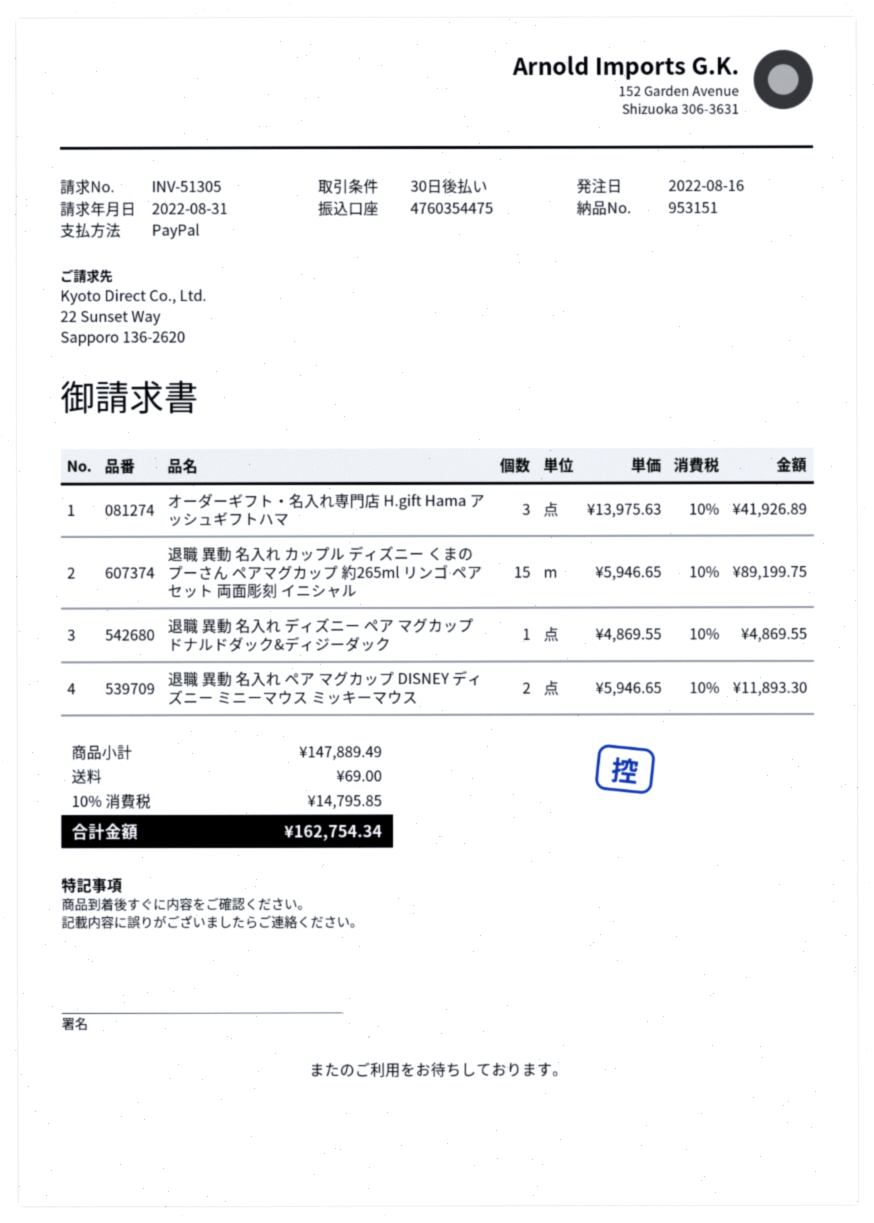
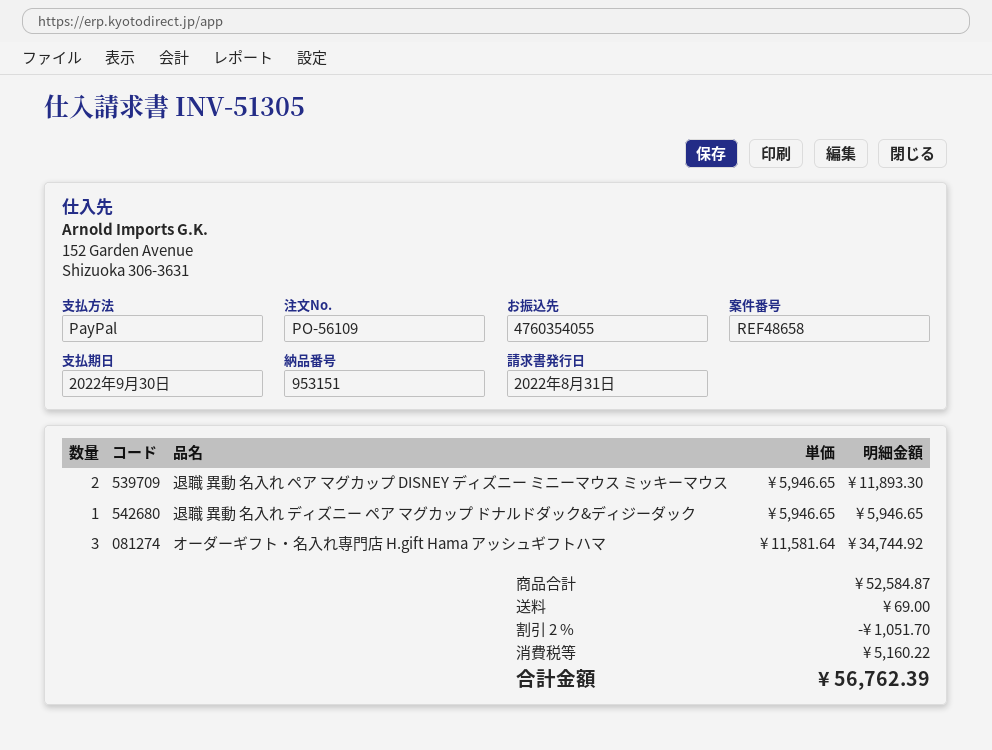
bank account: 4760354475 -> 4760354055
オーダーギフト・名入れ専門店 H.gift Hama アッシュギフトハマ: 3 x 13975.63 = 41926.89 -> 3 x 11581.64 = 34744.92
退職 異動 名入れ カップル ディズニー くまのプーさん ペアマグカップ 約265ml リンゴ ペアセット 両面彫刻 イニシャル: 15 x 5946.65 = 89199.75 -> none
退職 異動 名入れ ディズニー ペア マグカップ ドナルドダック&ディジーダック: 1 x 4869.55 = 4869.55 -> 1 x 5946.65 = 5946.65
subtotal: 147889.49 -> 52584.87
discount: none -> 2% = 1051.70
tax: 14795.85 -> 5160.22
total: 162754.34 -> 56762.39

